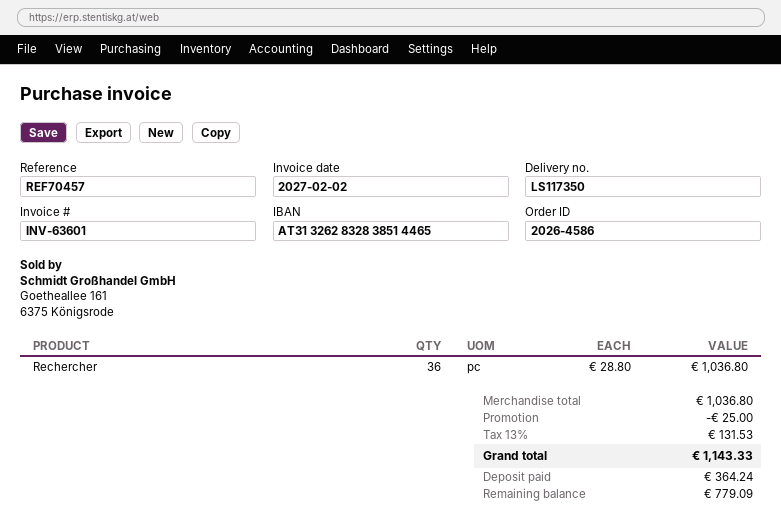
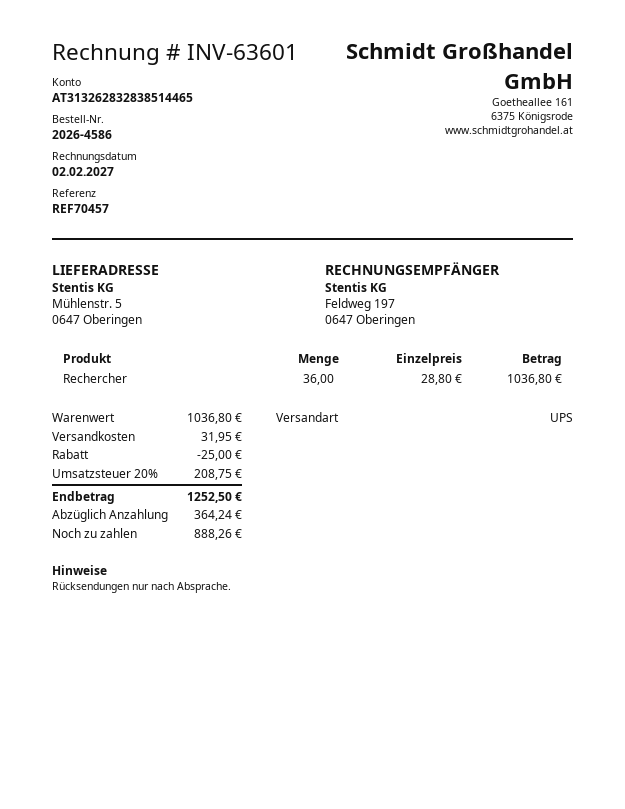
shipping: none -> 31.95
tax: 13% = 131.53 -> 20% = 208.75
total: 1143.33 -> 1252.50
balance: 779.09 -> 888.26

